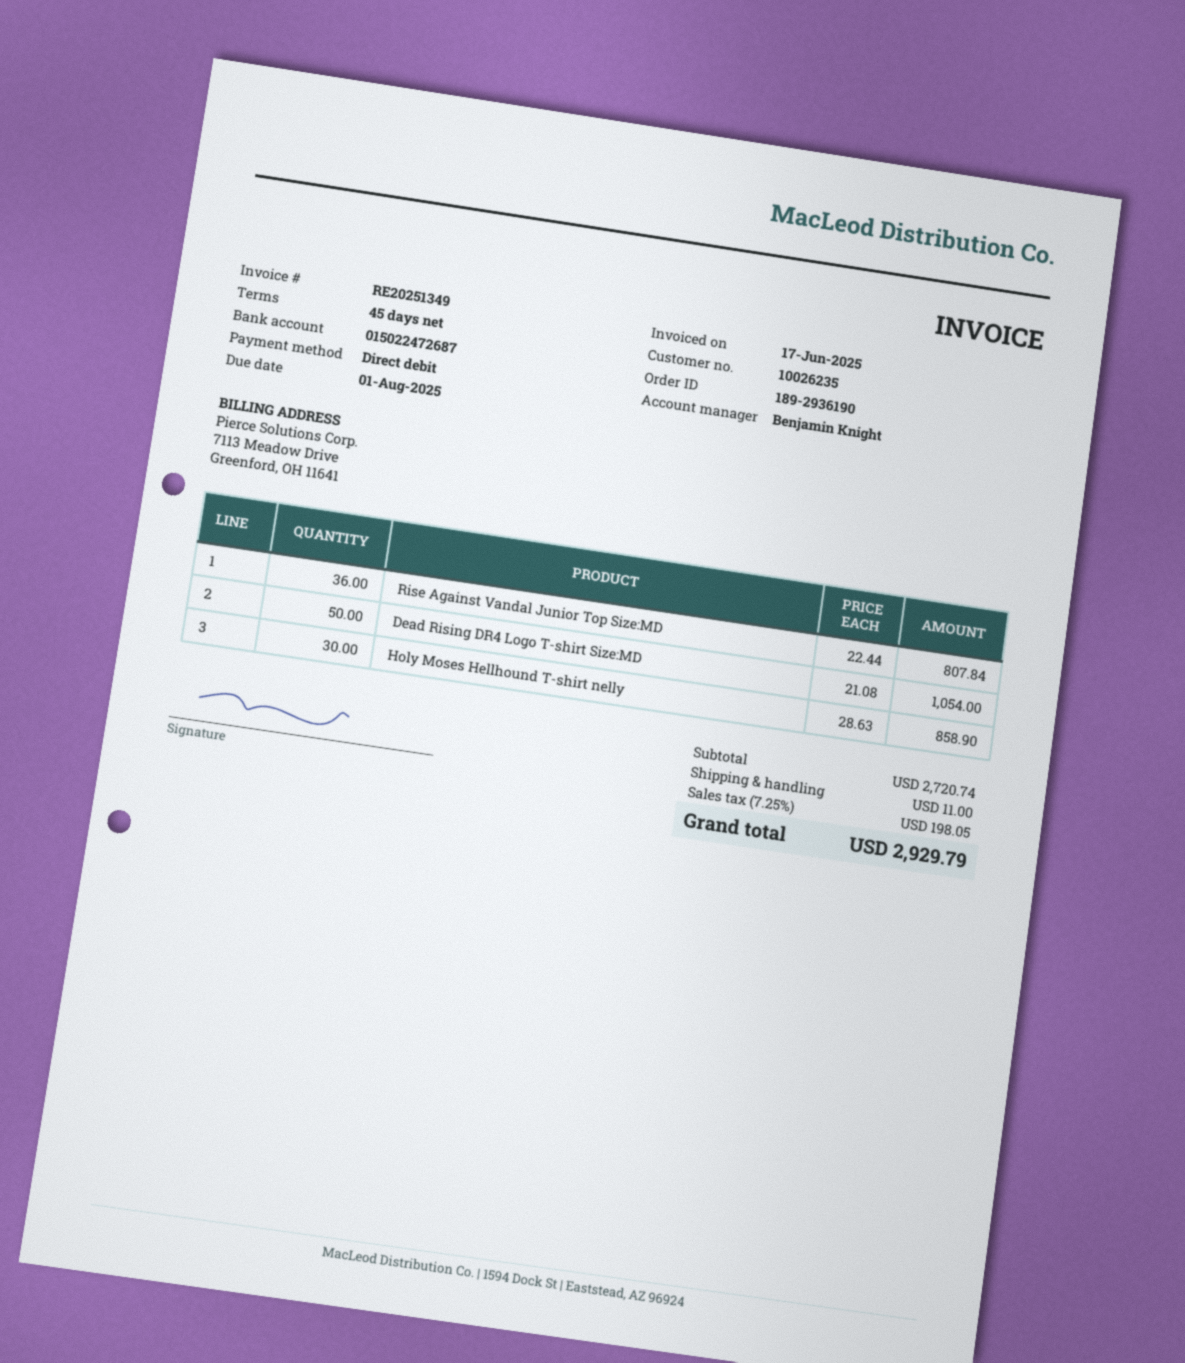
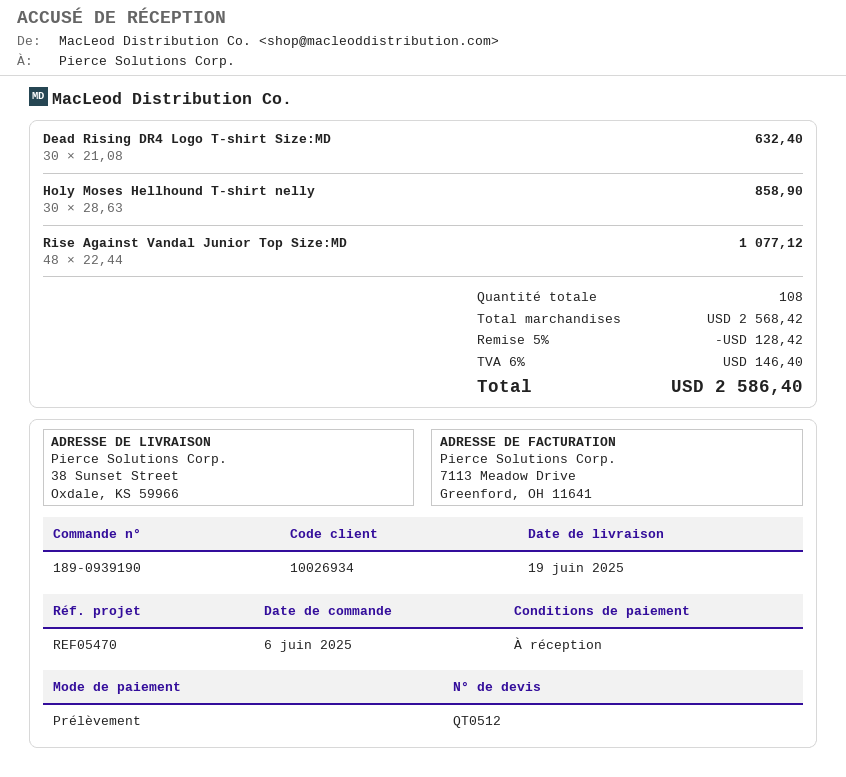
order number: 189-2936190 -> 189-0939190
payment terms: 45 days -> on receipt
customer number: 10026235 -> 10026934
Rise Against Vandal Junior Top Size:MD: 36 x 22.44 = 807.84 -> 48 x 22.44 = 1077.12
Dead Rising DR4 Logo T-shirt Size:MD: 50 x 21.08 = 1054.00 -> 30 x 21.08 = 632.40
subtotal: 2720.74 -> 2568.42
discount: none -> 5% = 128.42
shipping: 11.00 -> none
tax: 7.25% = 198.05 -> 6% = 146.40
total: 2929.79 -> 2586.40

